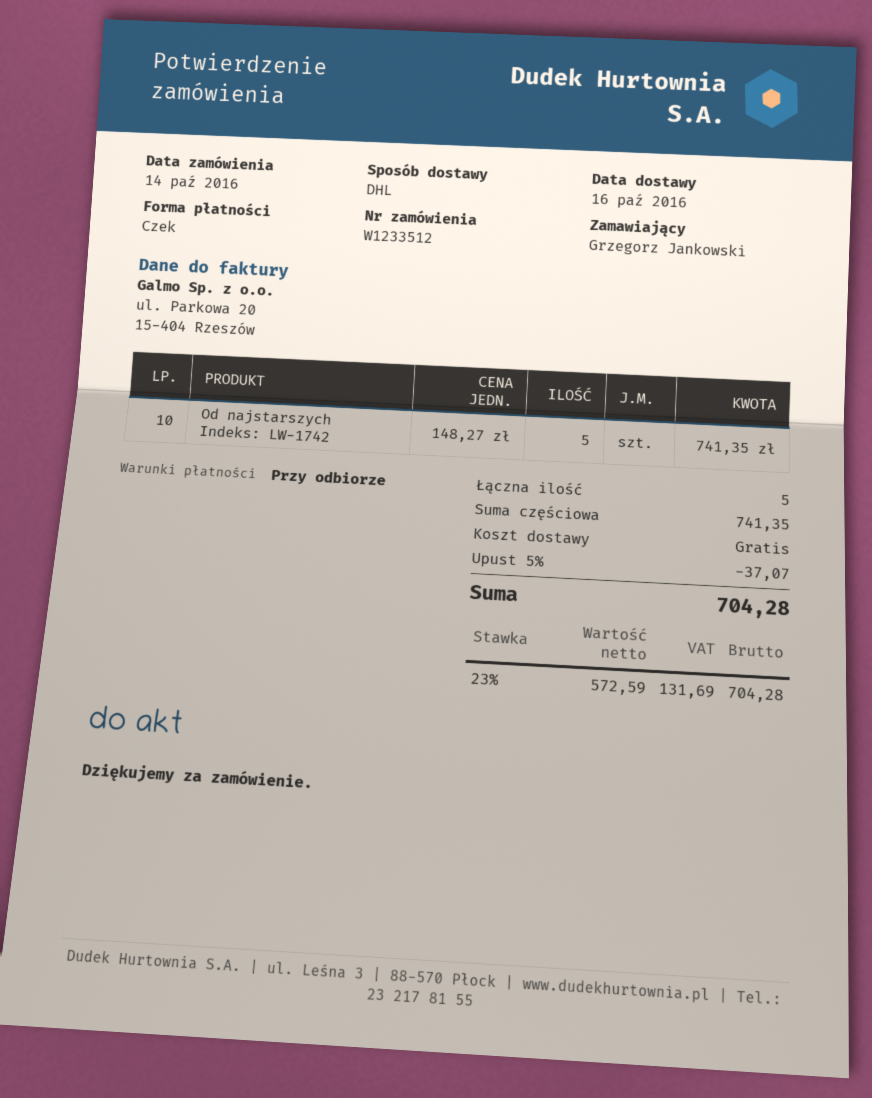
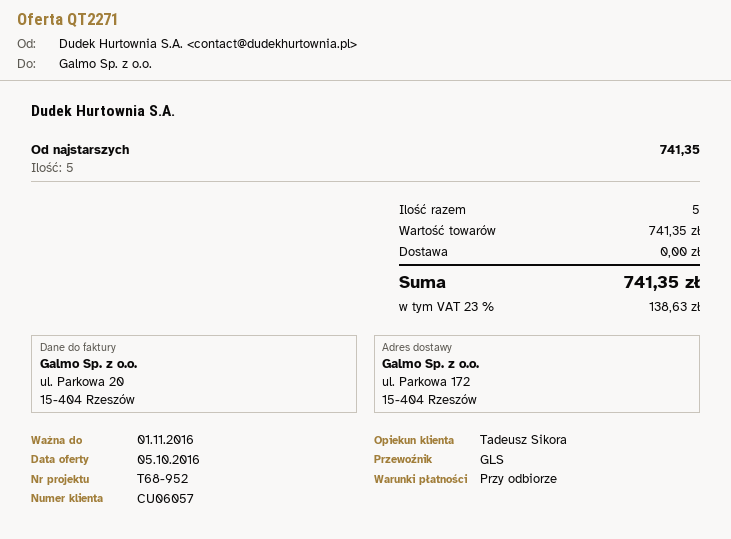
shipping method: DHL -> GLS
discount: 5% = 37.07 -> none
tax: 23% = 131.69 -> 23% = 138.63
total: 704.28 -> 741.35

